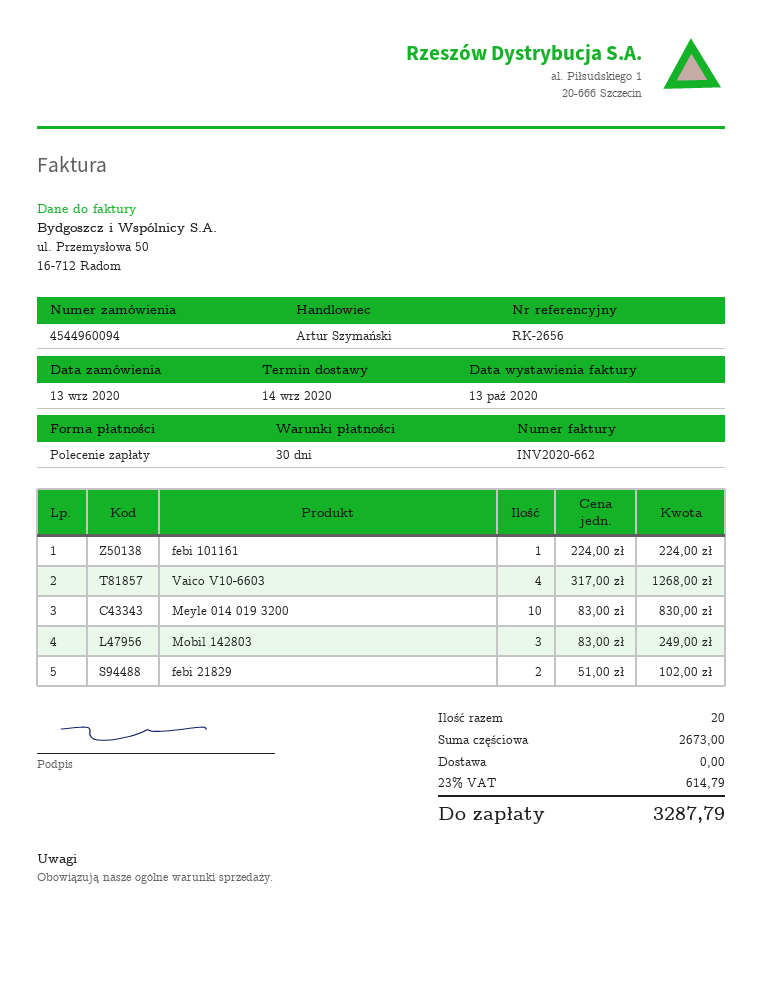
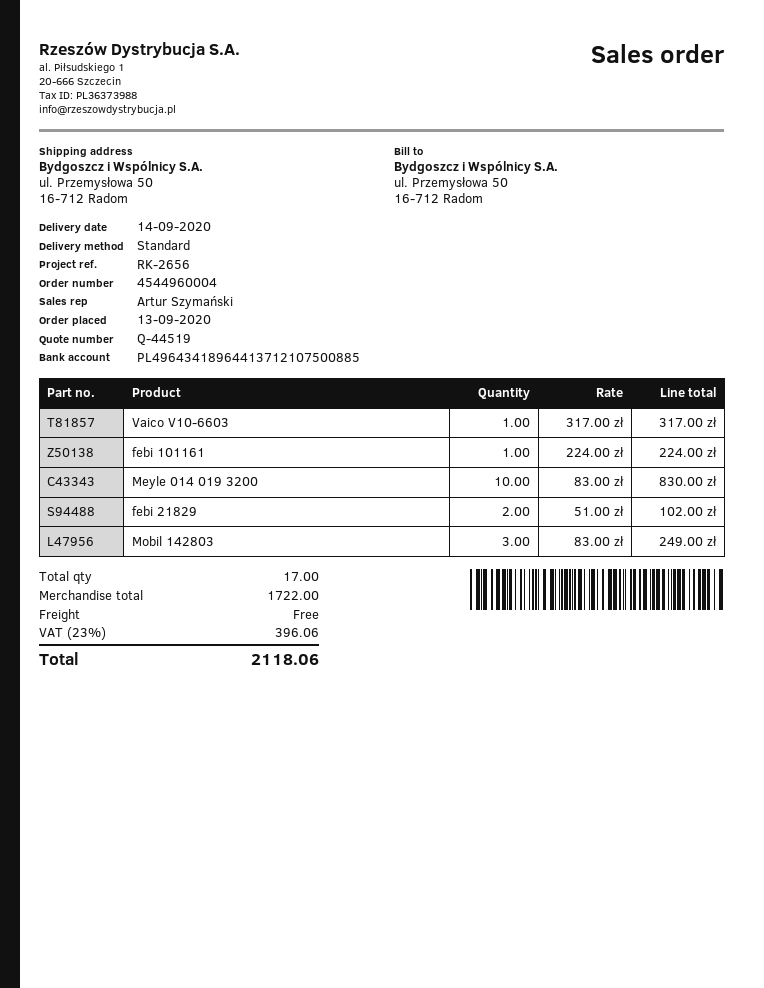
order number: 4544960094 -> 4544960004
Vaico V10-6603: 4 x 317.00 = 1268.00 -> 1 x 317.00 = 317.00
total quantity: 20 -> 17
subtotal: 2673.00 -> 1722.00
tax: 23% = 614.79 -> 23% = 396.06
total: 3287.79 -> 2118.06

